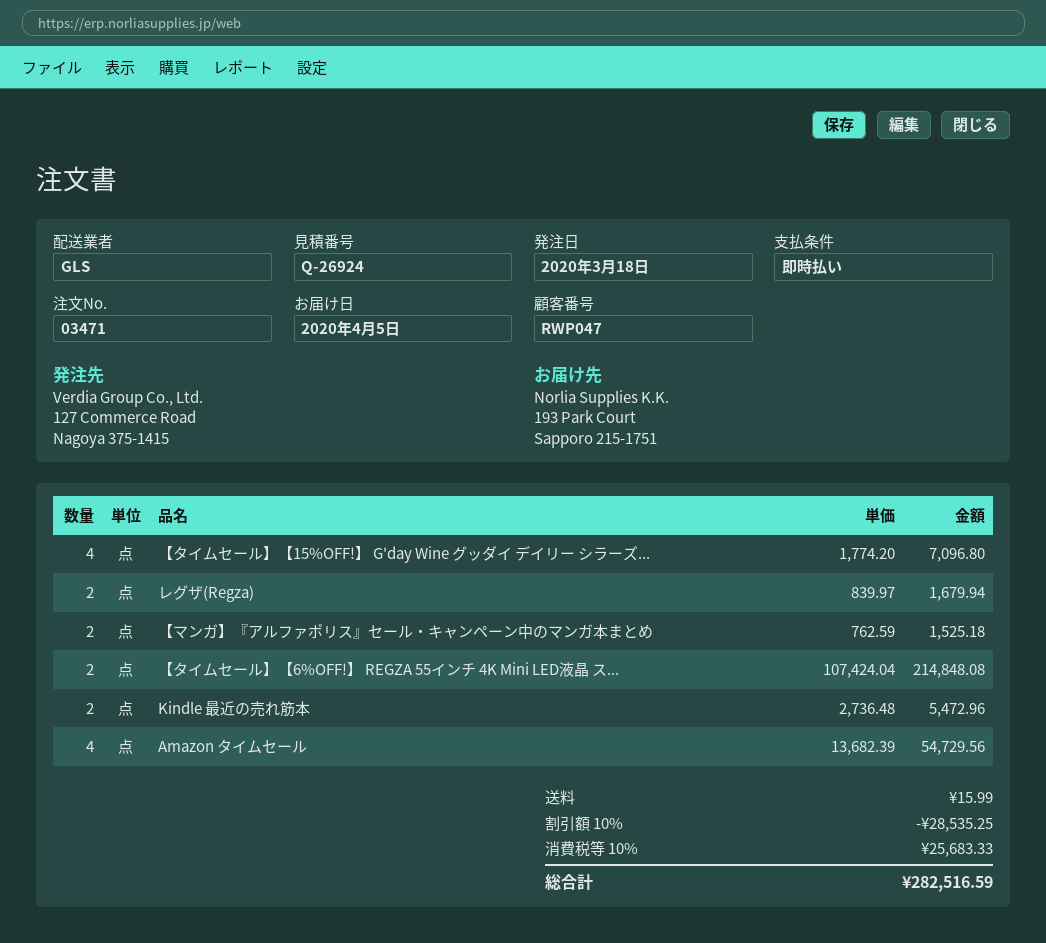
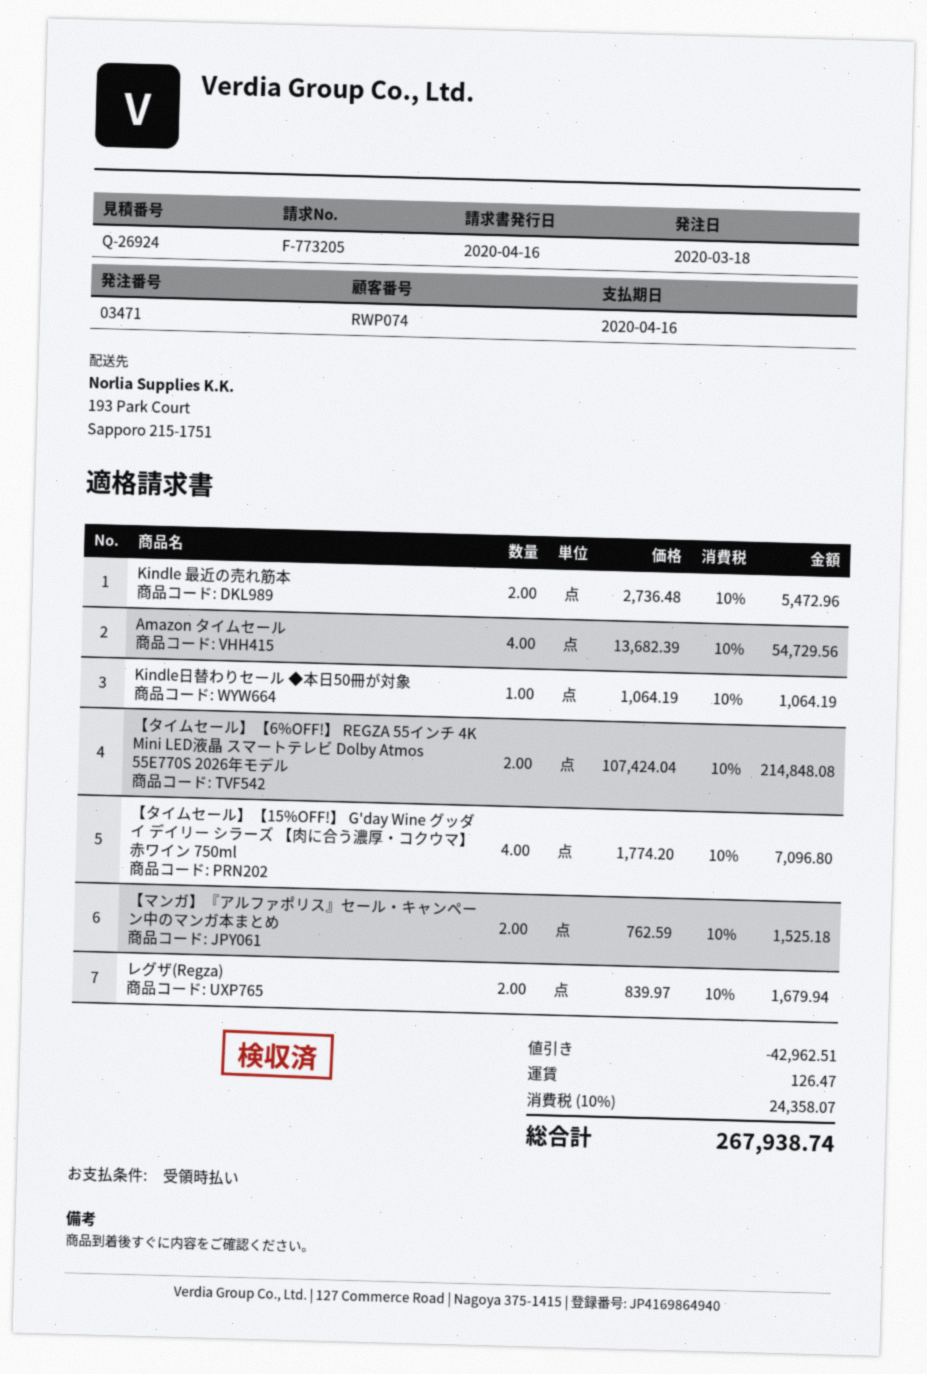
customer number: RWP047 -> RWP074
Kindle日替わりセール ◆本日50冊が対象: none -> 1 x 1064.19 = 1064.19
discount: 28535.25 -> 42962.51
shipping: 15.99 -> 126.47
tax: 10% = 25683.33 -> 10% = 24358.07
total: 282516.59 -> 267938.74

